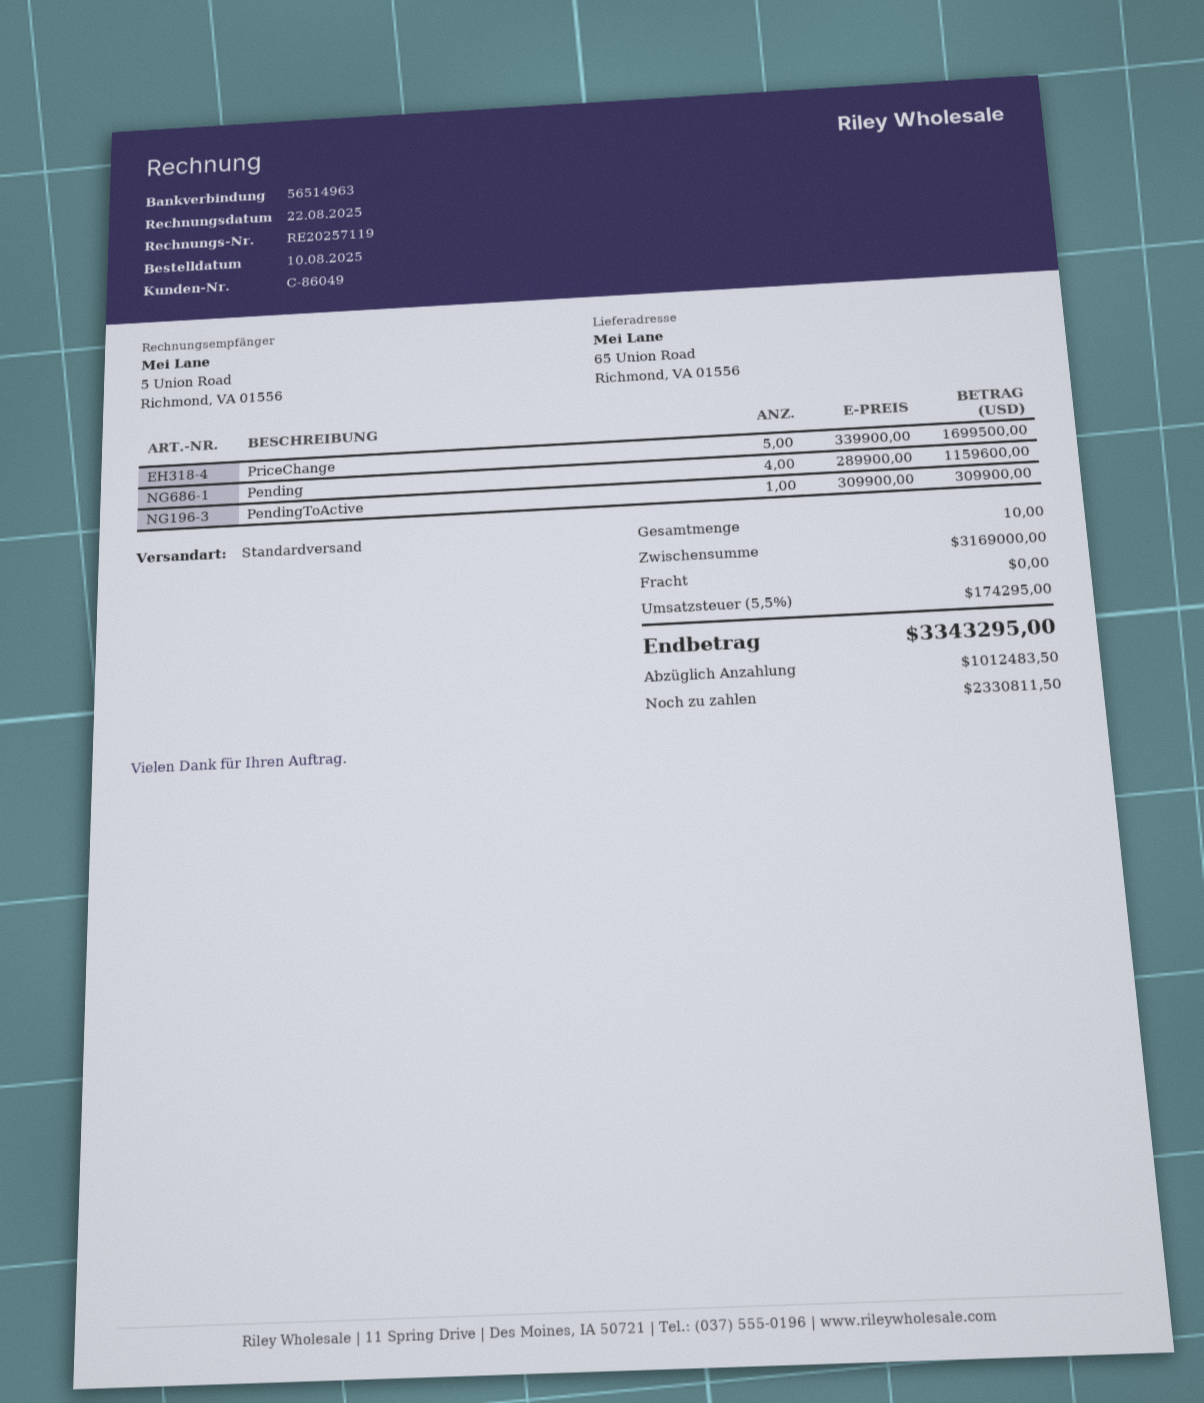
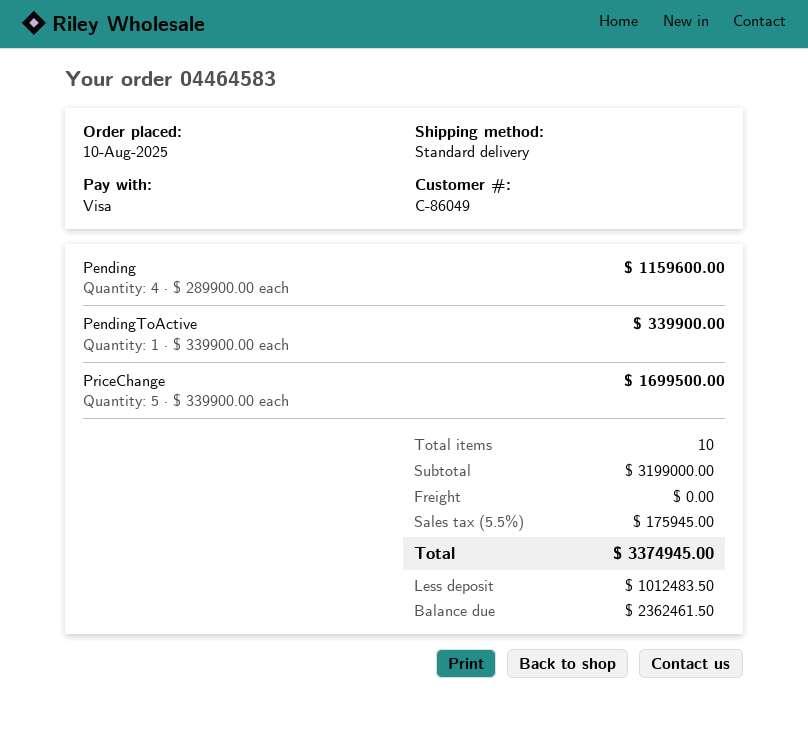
PendingToActive: 1 x 309900.00 = 309900.00 -> 1 x 339900.00 = 339900.00
subtotal: 3169000.00 -> 3199000.00
tax: 5.5% = 174295.00 -> 5.5% = 175945.00
total: 3343295.00 -> 3374945.00
balance: 2330811.50 -> 2362461.50

